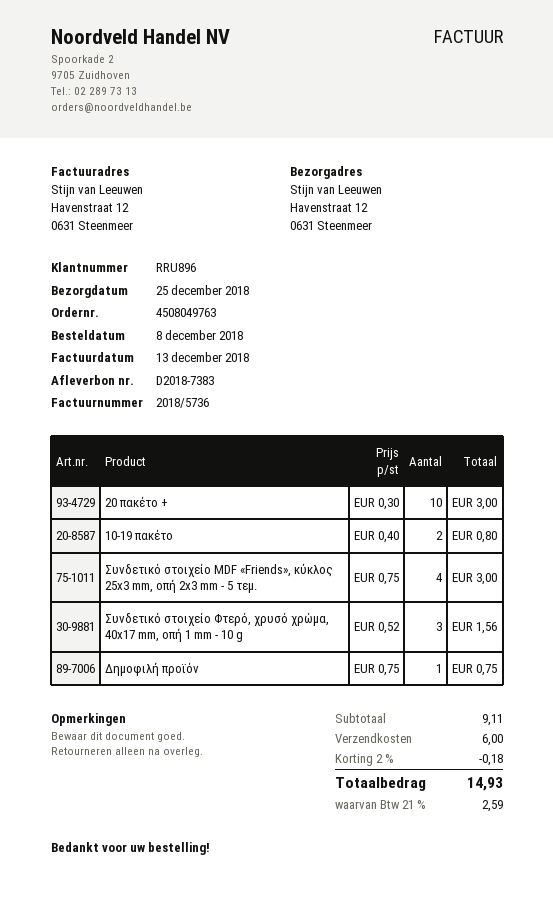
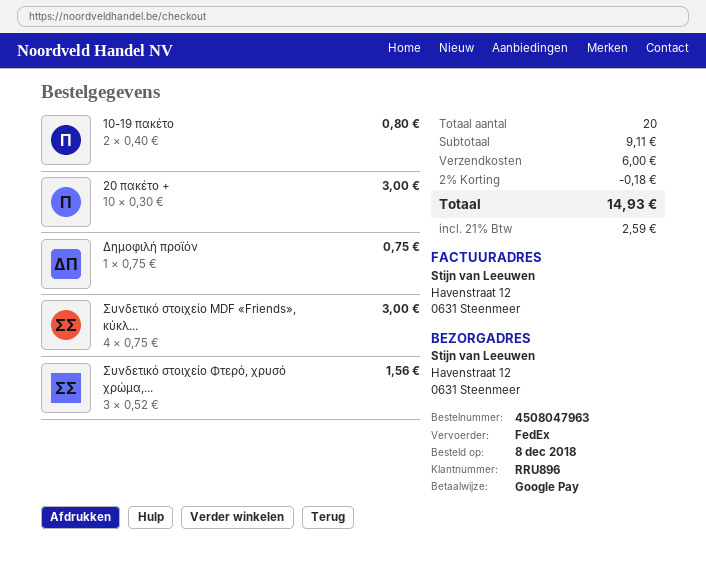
order number: 4508049763 -> 4508047963

